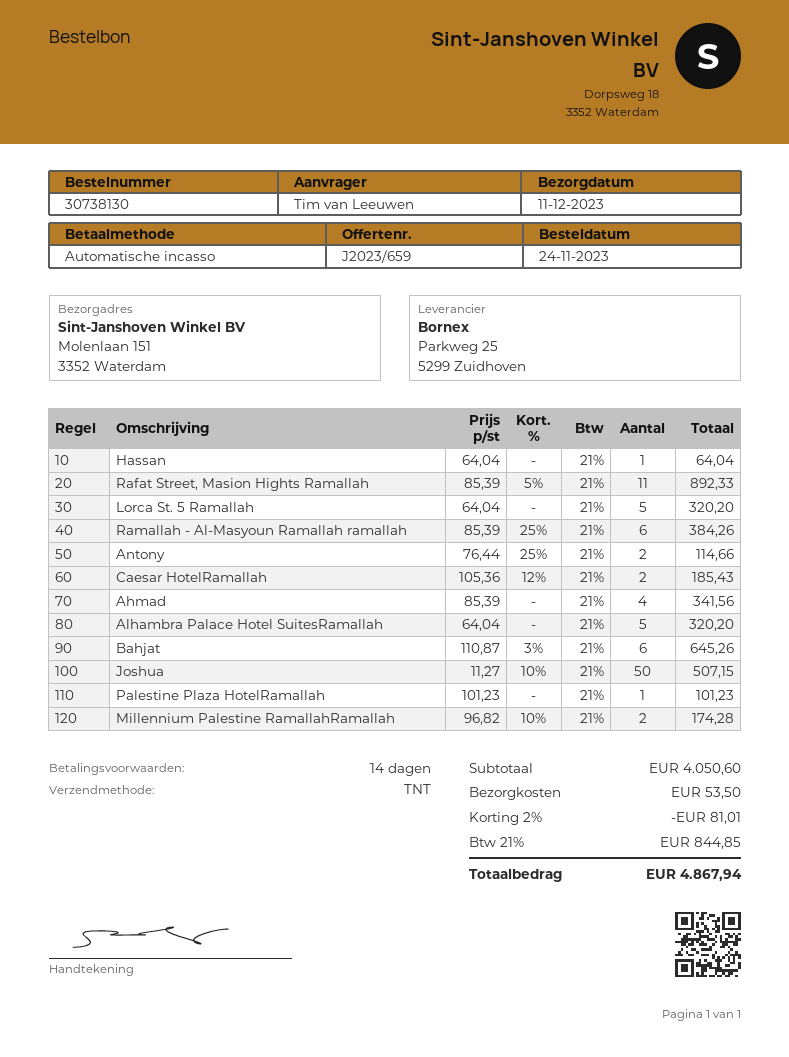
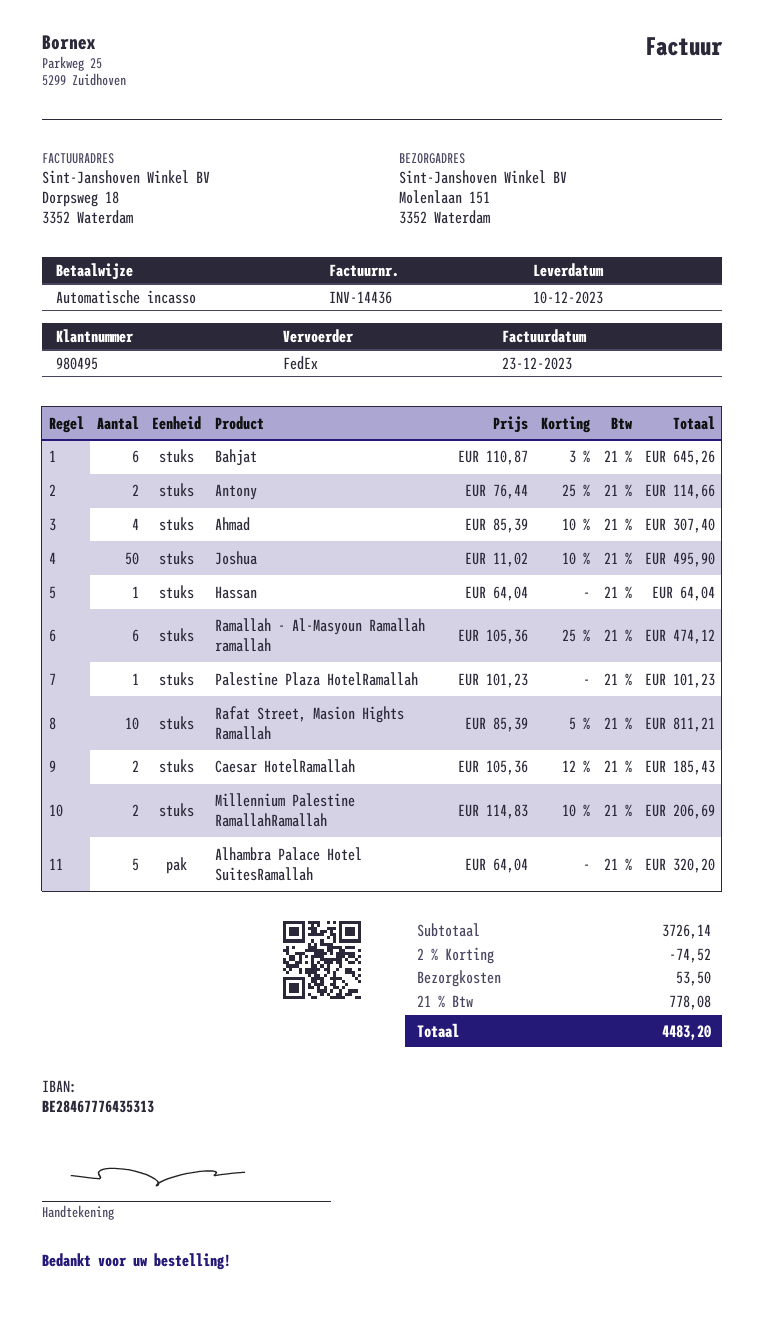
delivery date: 2023-12-11 -> 2023-12-10
shipping method: TNT -> FedEx
Rafat Street, Masion Hights Ramallah: 11 x 85.39 - 5% = 892.33 -> 10 x 85.39 - 5% = 811.21
Lorca St. 5 Ramallah: 5 x 64.04 = 320.20 -> none
Ramallah - Al-Masyoun Ramallah ramallah: 6 x 85.39 - 25% = 384.26 -> 6 x 105.36 - 25% = 474.12
Ahmad: 4 x 85.39 = 341.56 -> 4 x 85.39 - 10% = 307.40
Joshua: 50 x 11.27 - 10% = 507.15 -> 50 x 11.02 - 10% = 495.90
Millennium Palestine RamallahRamallah: 2 x 96.82 - 10% = 174.28 -> 2 x 114.83 - 10% = 206.69
subtotal: 4050.60 -> 3726.14
discount: 2% = 81.01 -> 2% = 74.52
tax: 21% = 844.85 -> 21% = 778.08
total: 4867.94 -> 4483.20

